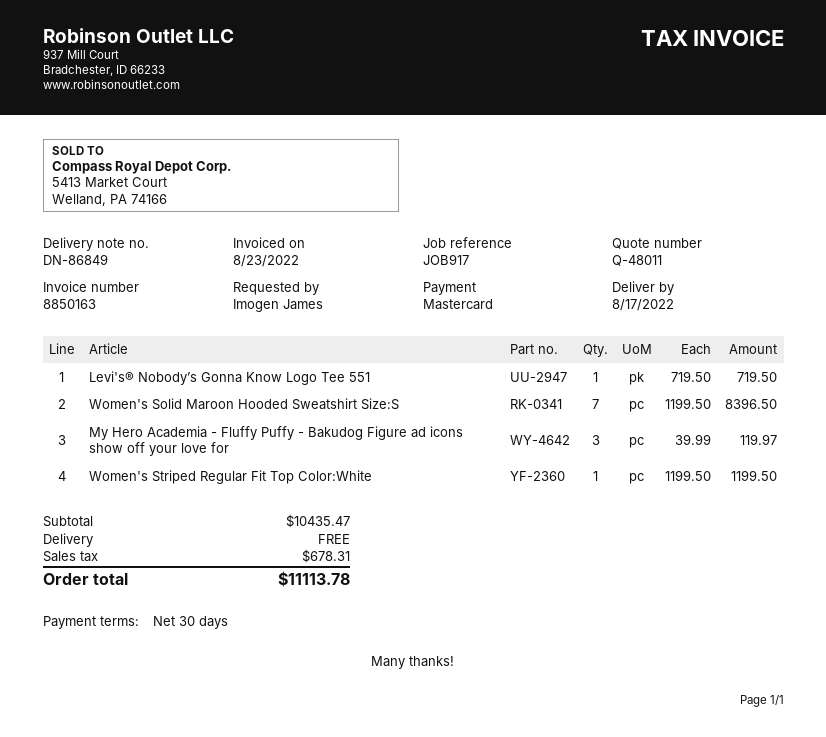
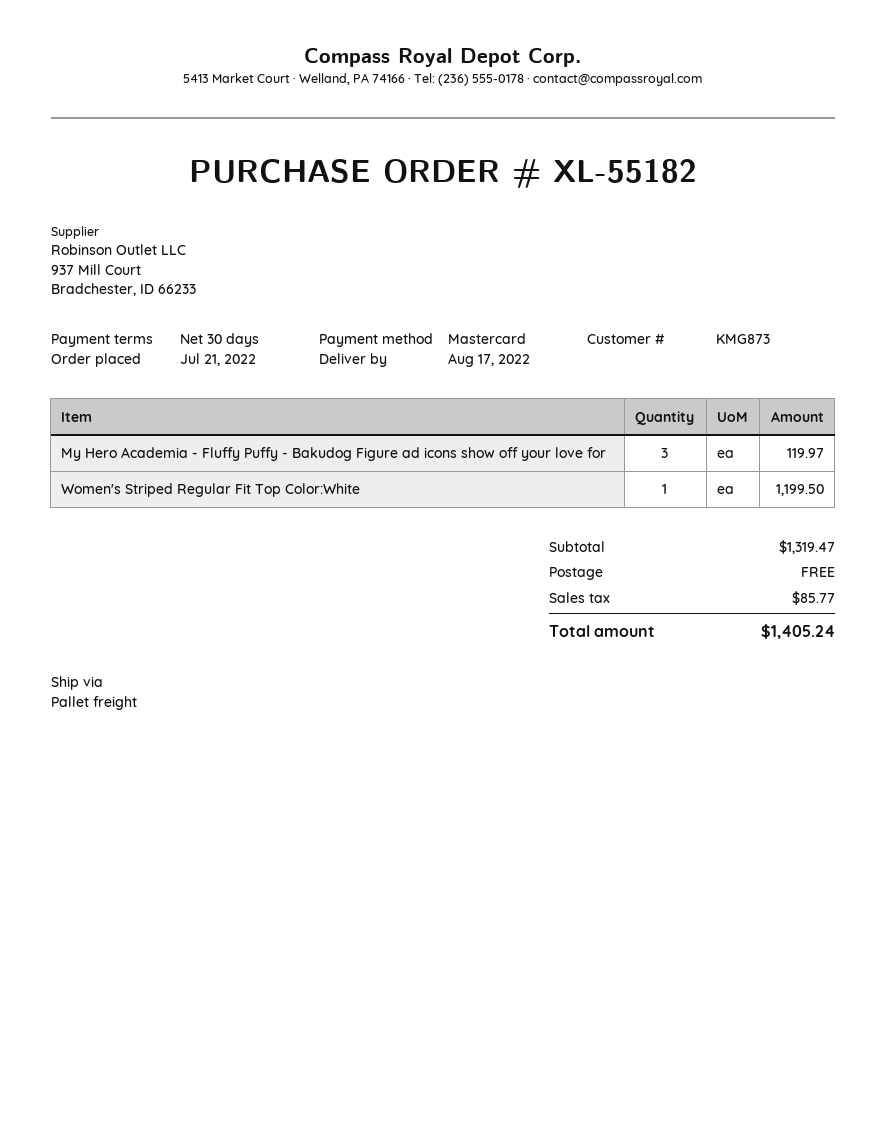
Levi's® Nobody’s Gonna Know Logo Tee 551: 1 for 719.50 -> none
Women's Solid Maroon Hooded Sweatshirt Size:S: 7 for 8396.50 -> none
subtotal: 10435.47 -> 1319.47
tax: 678.31 -> 85.77
total: 11113.78 -> 1405.24

